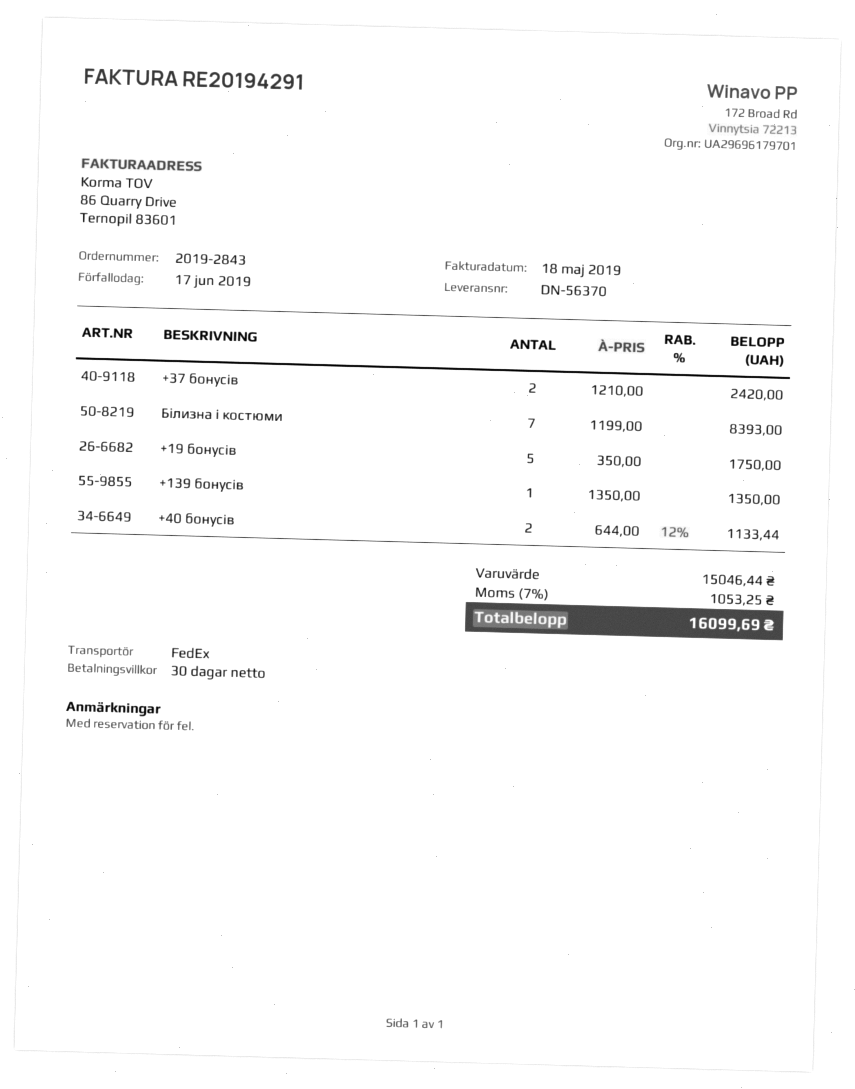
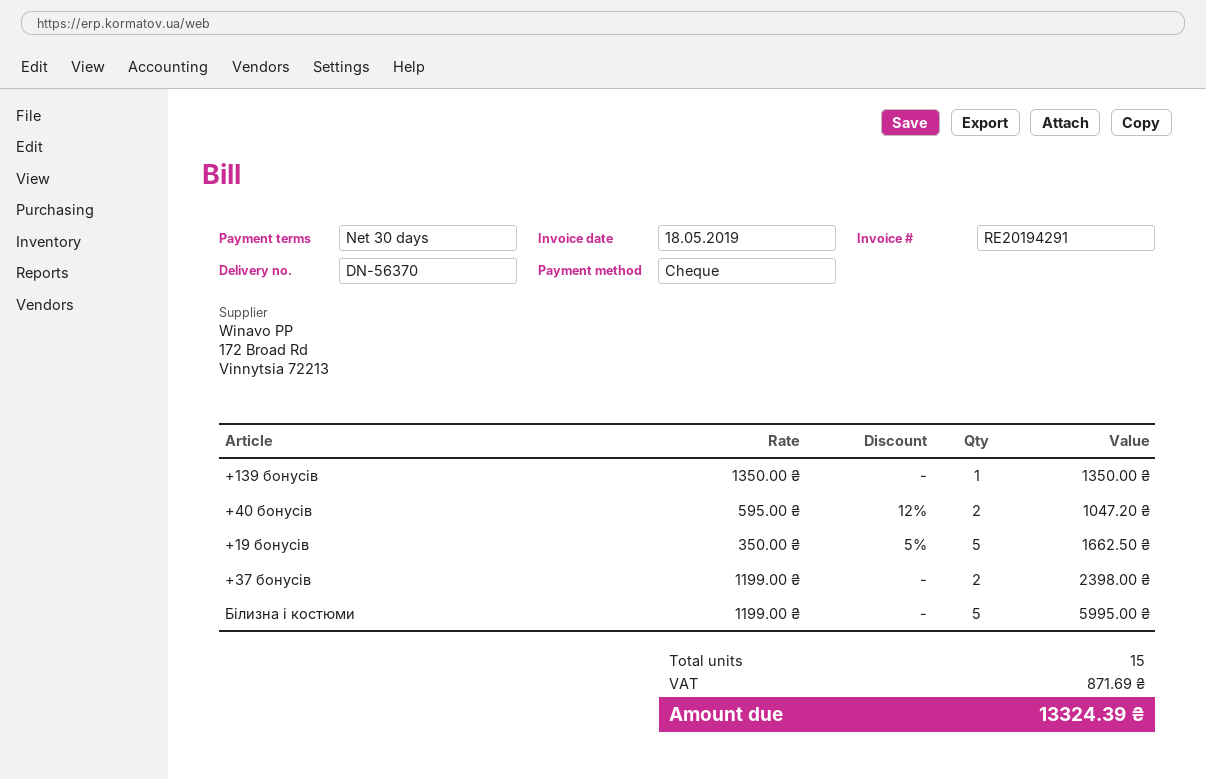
+37 бонусів: 2 x 1210.00 = 2420.00 -> 2 x 1199.00 = 2398.00
Білизна і костюми: 7 x 1199.00 = 8393.00 -> 5 x 1199.00 = 5995.00
+19 бонусів: 5 x 350.00 = 1750.00 -> 5 x 350.00 - 5% = 1662.50
+40 бонусів: 2 x 644.00 - 12% = 1133.44 -> 2 x 595.00 - 12% = 1047.20
tax: 1053.25 -> 871.69
total: 16099.69 -> 13324.39

